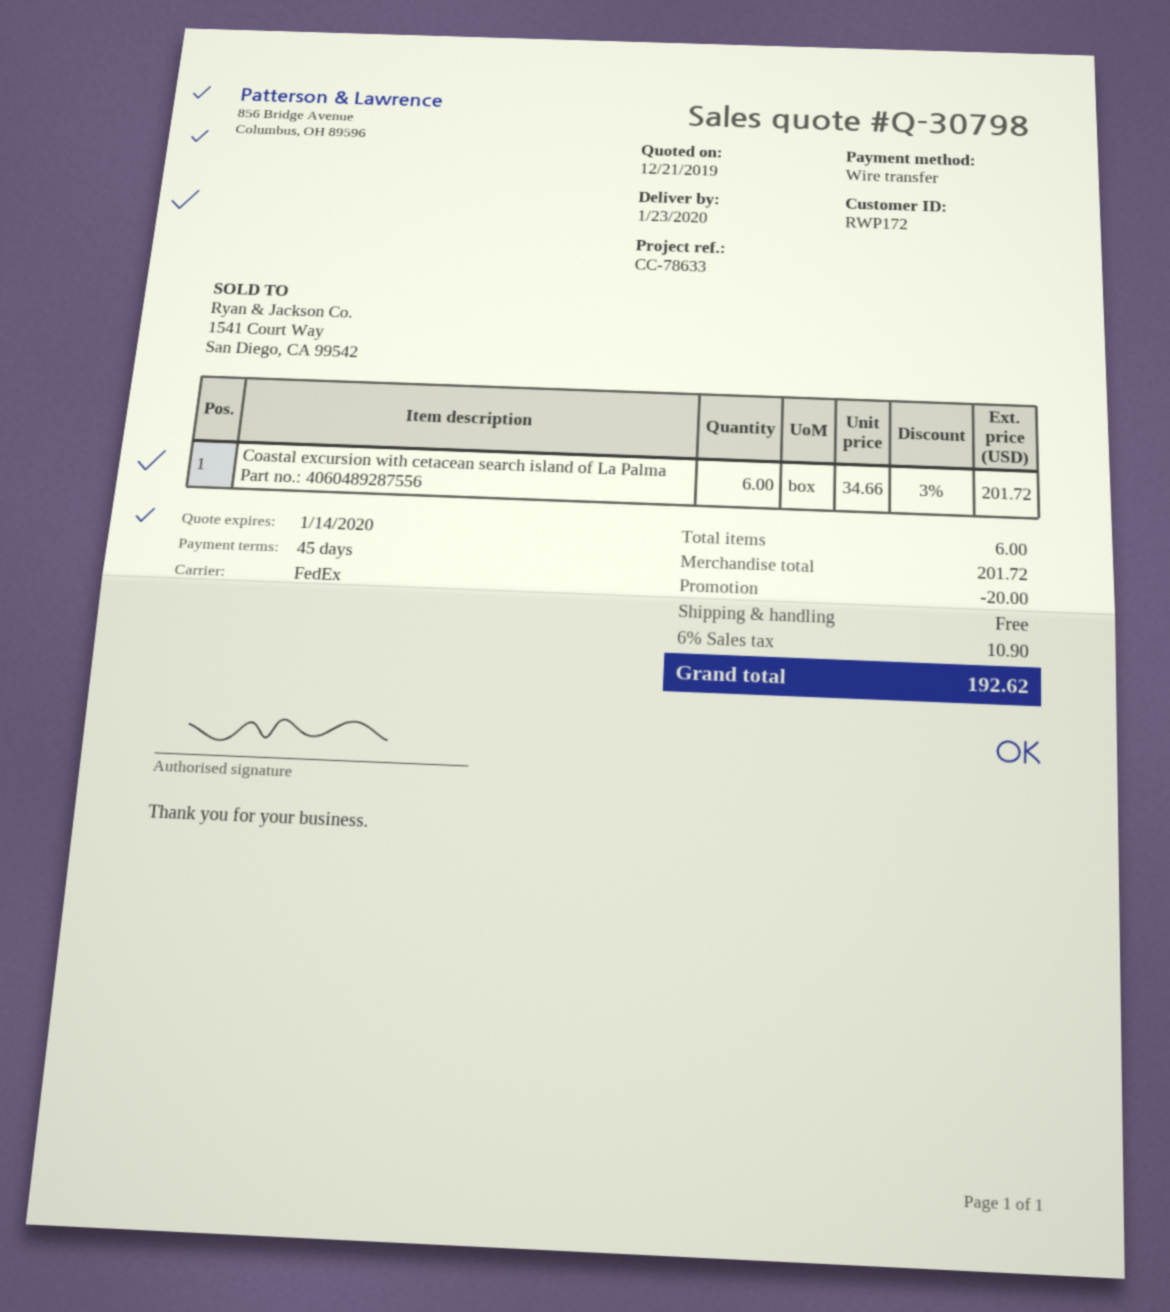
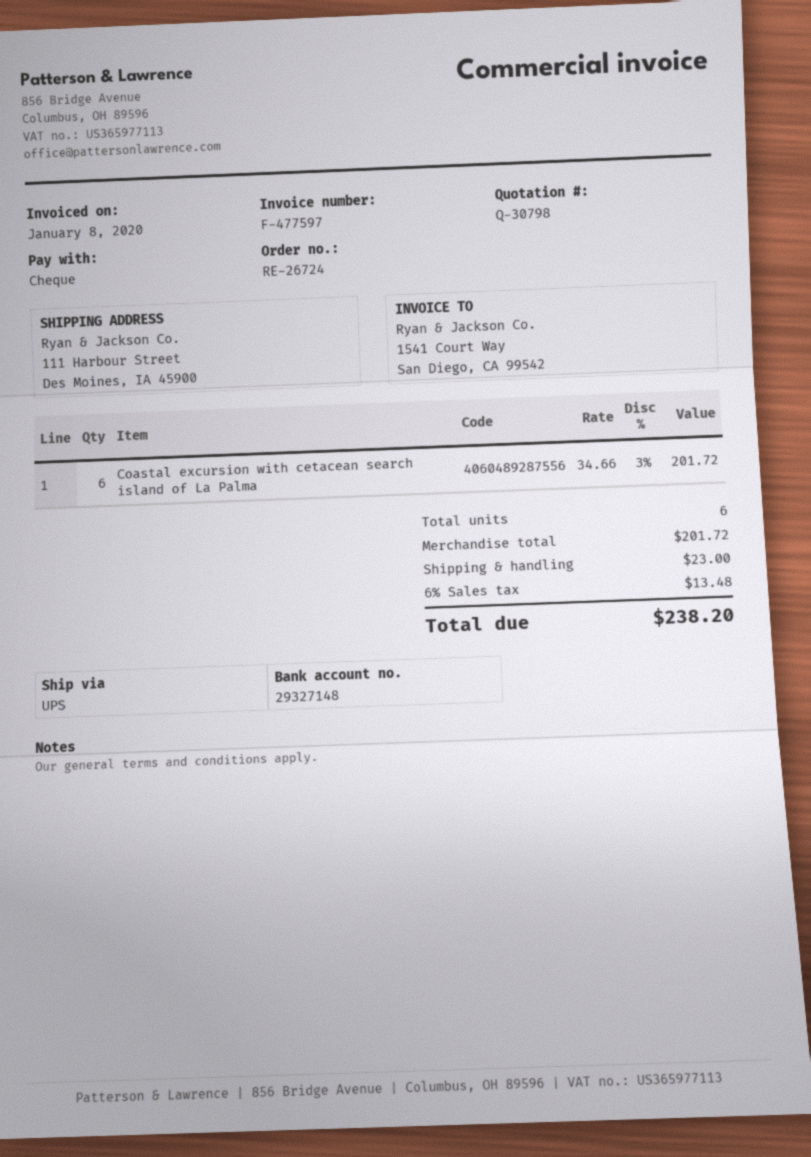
payment method: bank transfer -> cheque
shipping method: FedEx -> UPS
discount: 20.00 -> none
shipping: 0.00 -> 23.00
tax: 6% = 10.90 -> 6% = 13.48
total: 192.62 -> 238.20

